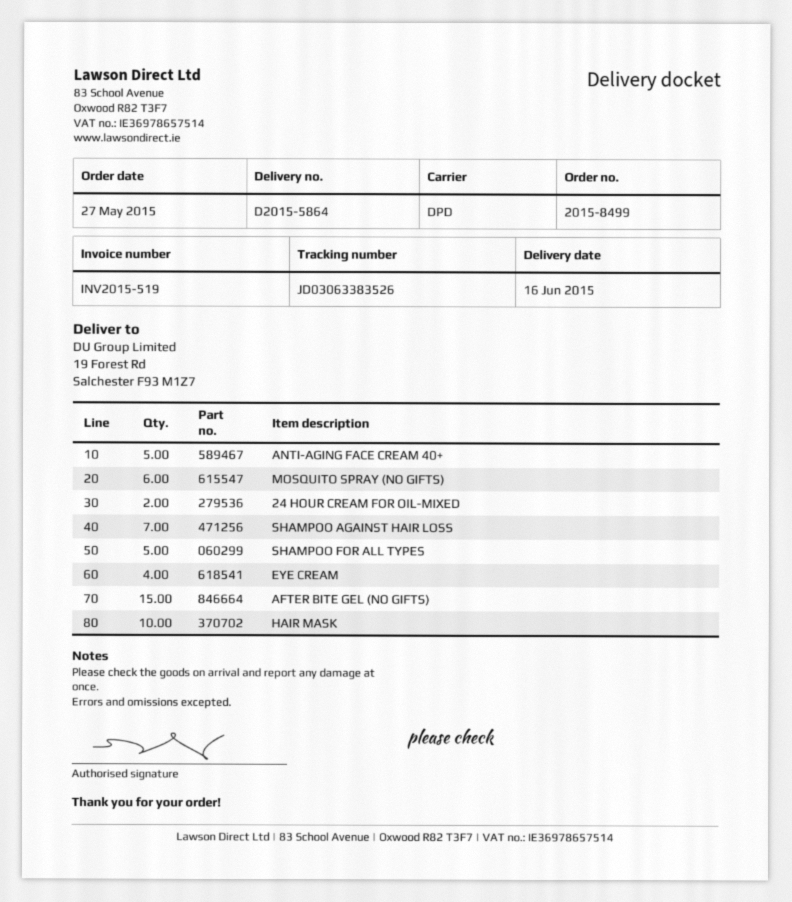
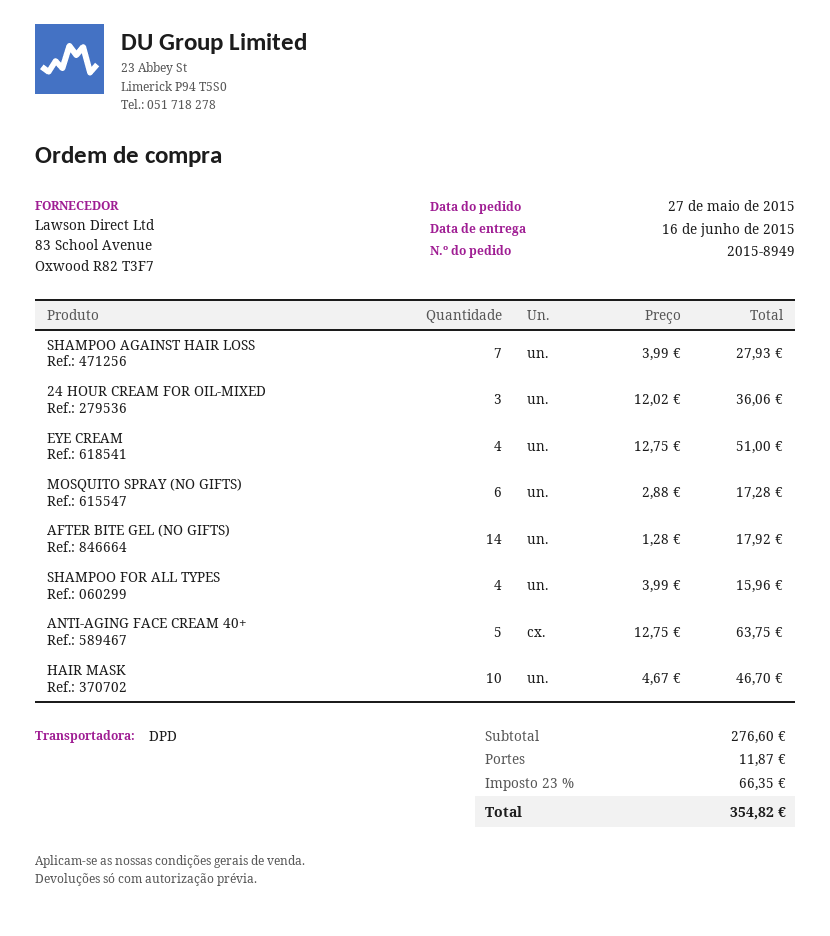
order number: 2015-8499 -> 2015-8949
24 HOUR CREAM FOR OIL-MIXED: 2 -> 3
SHAMPOO FOR ALL TYPES: 5 -> 4
AFTER BITE GEL (NO GIFTS): 15 -> 14

